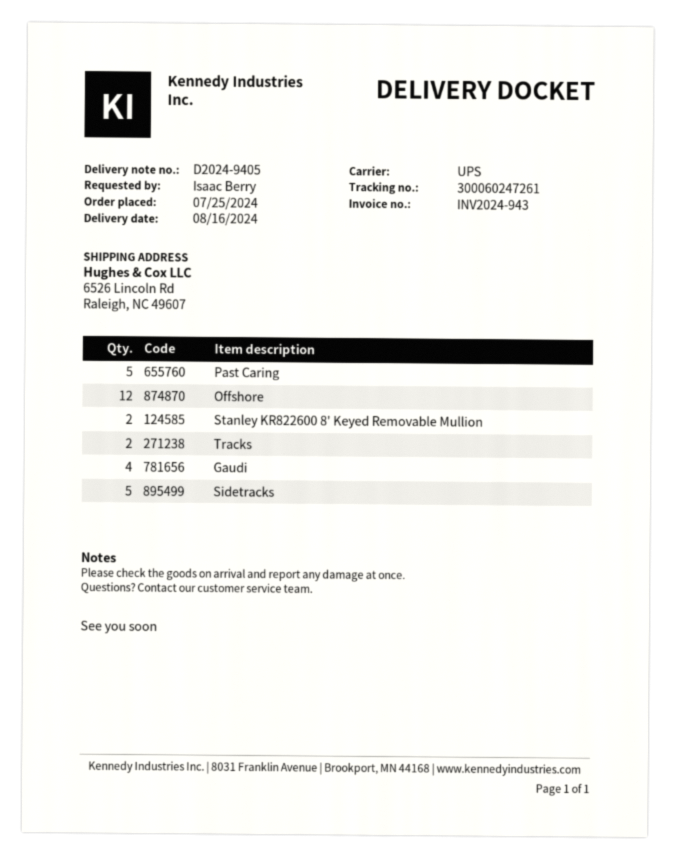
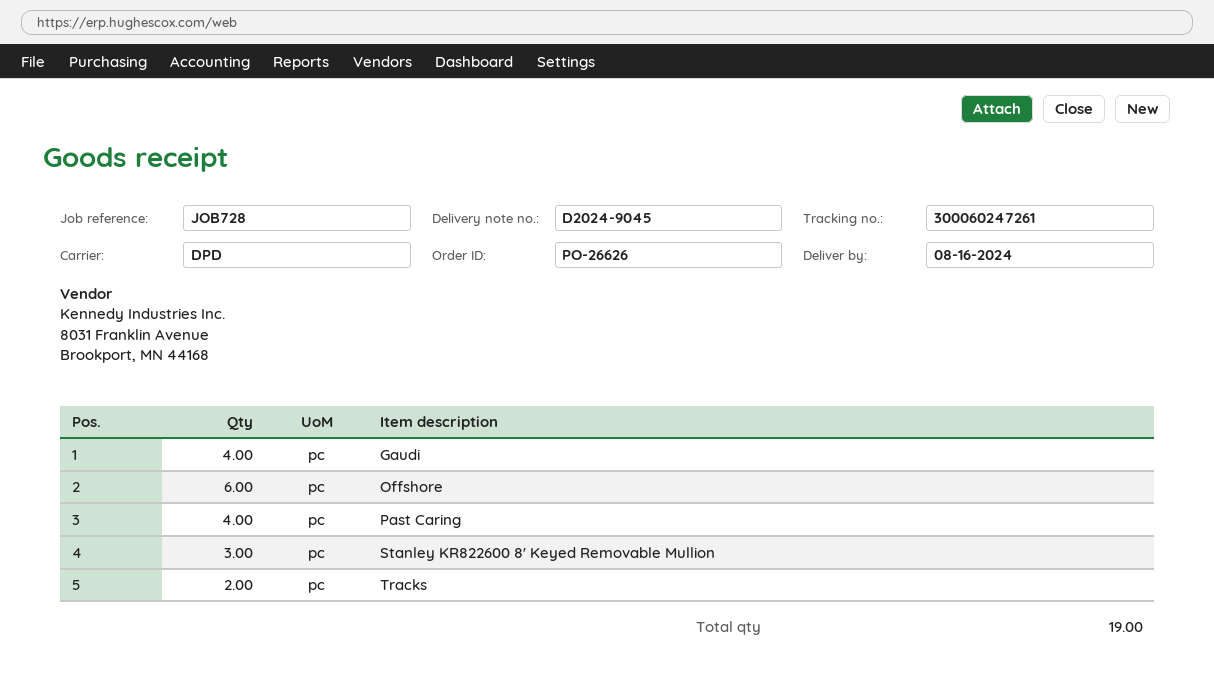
delivery note number: D2024-9405 -> D2024-9045
shipping method: UPS -> DPD
Past Caring: 5 -> 4
Offshore: 12 -> 6
Stanley KR822600 8' Keyed Removable Mullion: 2 -> 3
Sidetracks: 5 -> none

